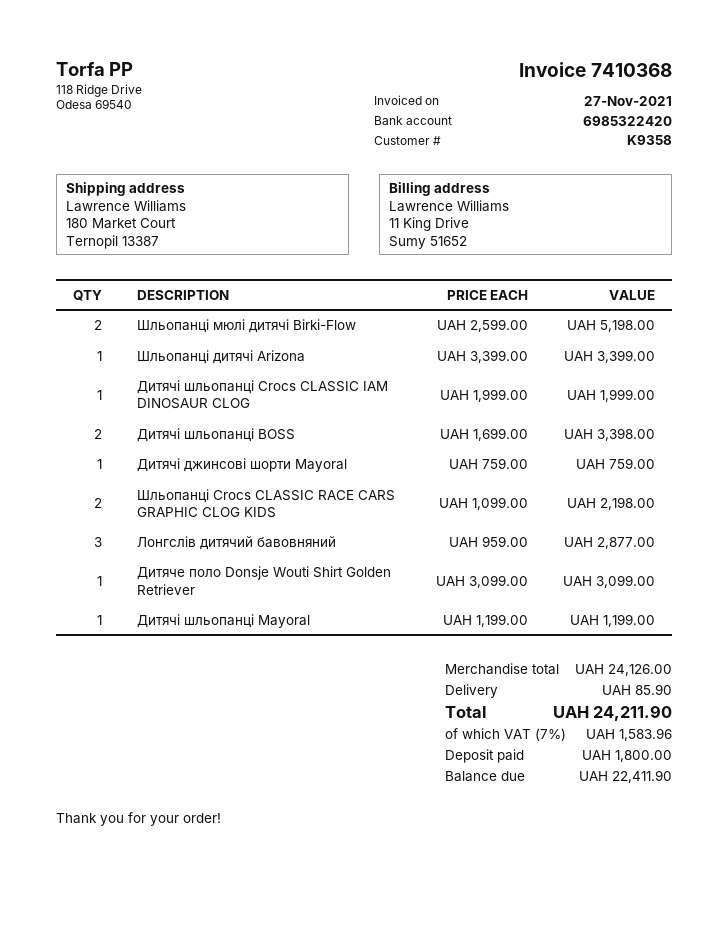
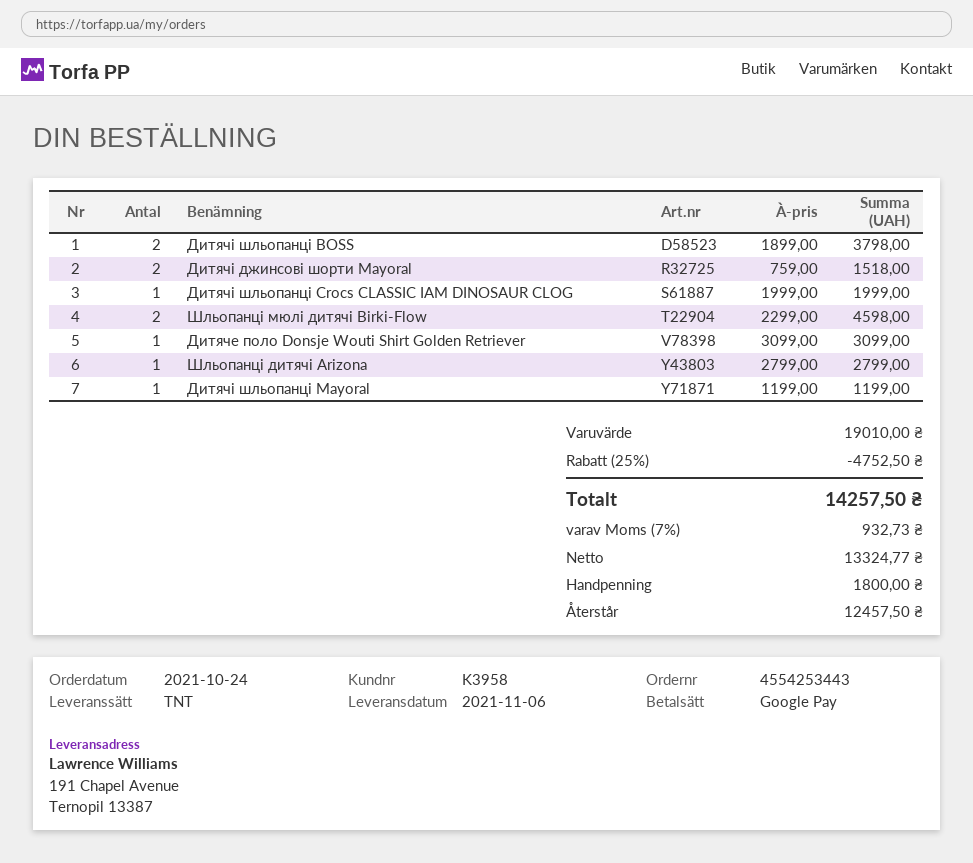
customer number: K9358 -> K3958
ship to: 180 Market Court, Ternopil 13387 -> 191 Chapel Avenue, Ternopil 13387
Шльопанці мюлі дитячі Birki-Flow: 2 x 2599.00 = 5198.00 -> 2 x 2299.00 = 4598.00
Шльопанці дитячі Arizona: 1 x 3399.00 = 3399.00 -> 1 x 2799.00 = 2799.00
Дитячі шльопанці BOSS: 2 x 1699.00 = 3398.00 -> 2 x 1899.00 = 3798.00
Дитячі джинсові шорти Mayoral: 1 x 759.00 = 759.00 -> 2 x 759.00 = 1518.00
Шльопанці Crocs CLASSIC RACE CARS GRAPHIC CLOG KIDS: 2 x 1099.00 = 2198.00 -> none
Лонгслів дитячий бавовняний: 3 x 959.00 = 2877.00 -> none
subtotal: 24126.00 -> 19010.00
discount: none -> 25% = 4752.50
shipping: 85.90 -> none
tax: 7% = 1583.96 -> 7% = 932.73
total: 24211.90 -> 14257.50
balance: 22411.90 -> 12457.50

